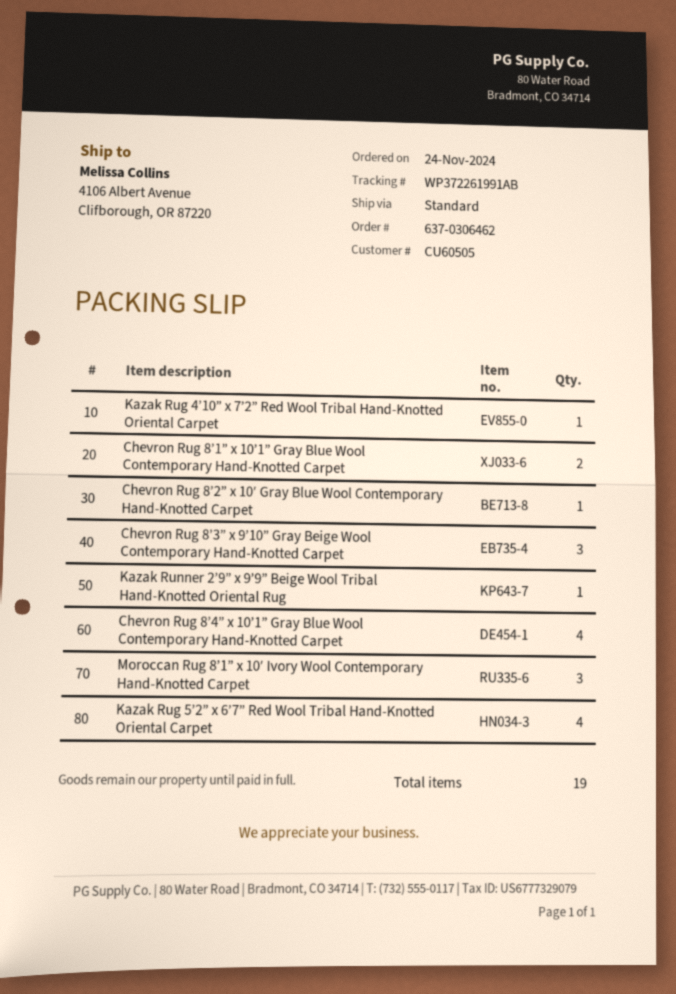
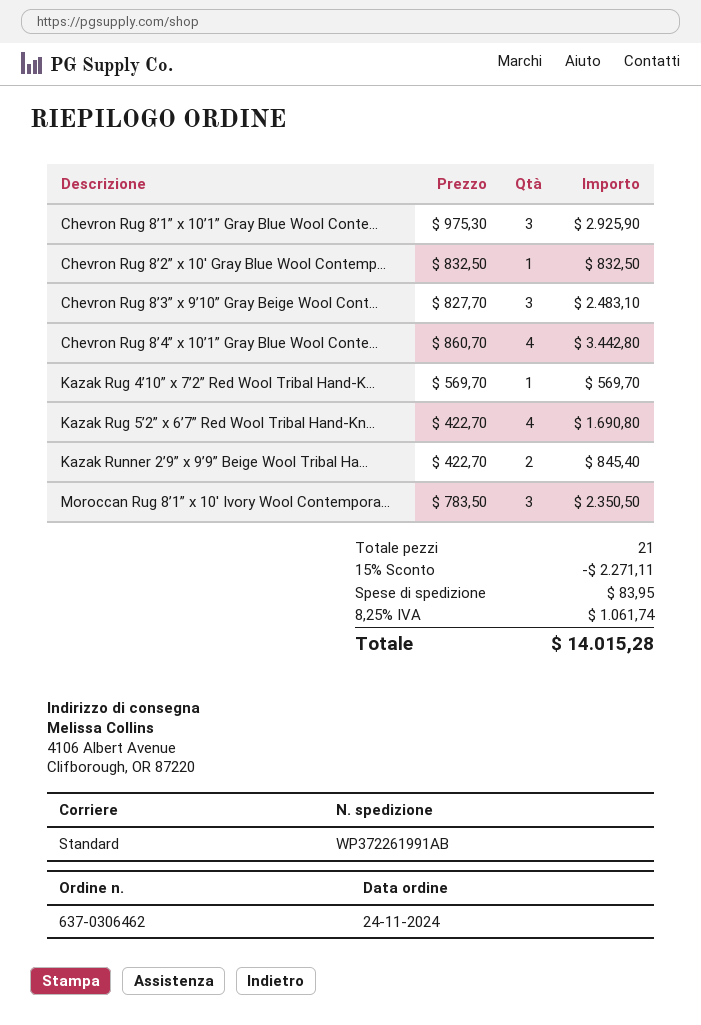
Chevron Rug 8’1” x 10’1” Gray Blue Wool Contemporary Hand-Knotted Carpet: 2 -> 3
Kazak Runner 2’9” x 9’9” Beige Wool Tribal Hand-Knotted Oriental Rug: 1 -> 2
total quantity: 19 -> 21

